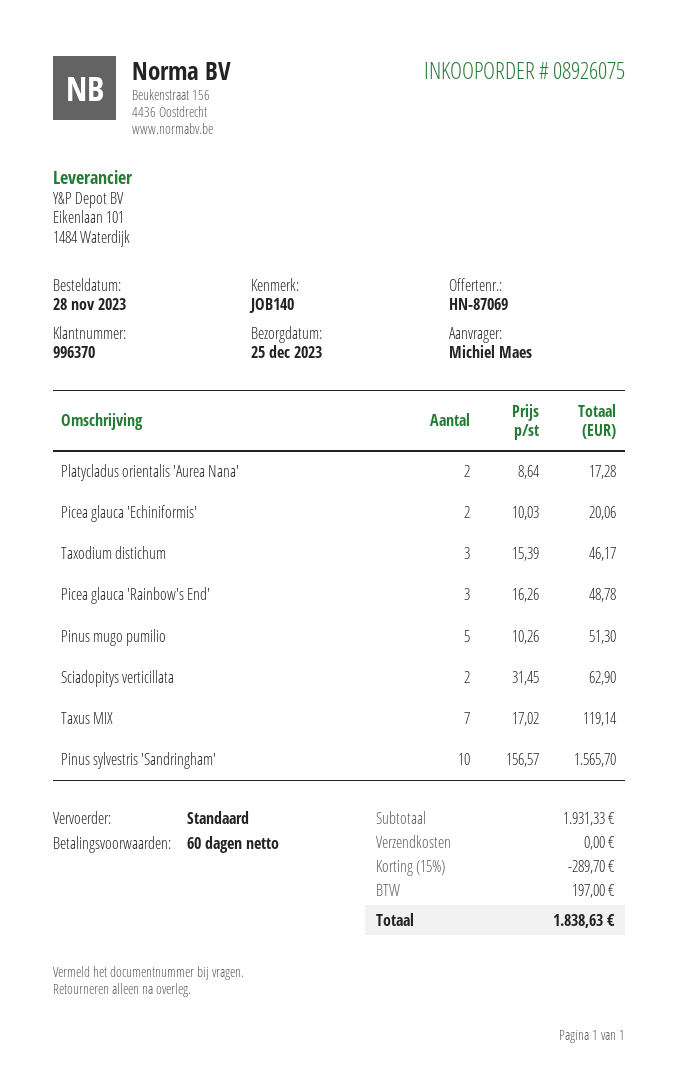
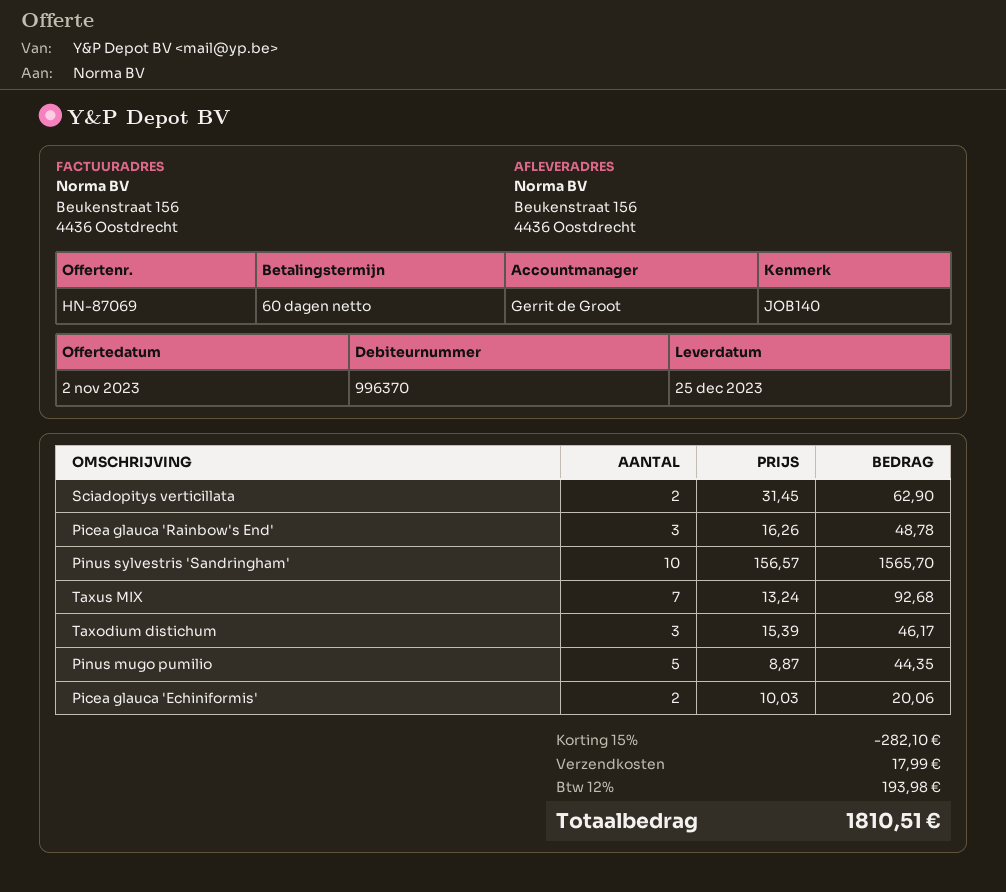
Platycladus orientalis 'Aurea Nana': 2 x 8.64 = 17.28 -> none
Pinus mugo pumilio: 5 x 10.26 = 51.30 -> 5 x 8.87 = 44.35
Taxus MIX: 7 x 17.02 = 119.14 -> 7 x 13.24 = 92.68
discount: 15% = 289.70 -> 15% = 282.10
shipping: 0.00 -> 17.99
tax: 197.00 -> 193.98
total: 1838.63 -> 1810.51

